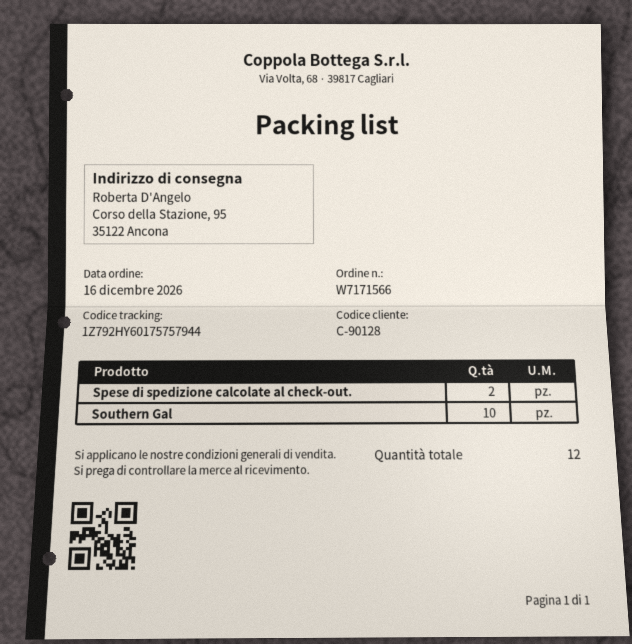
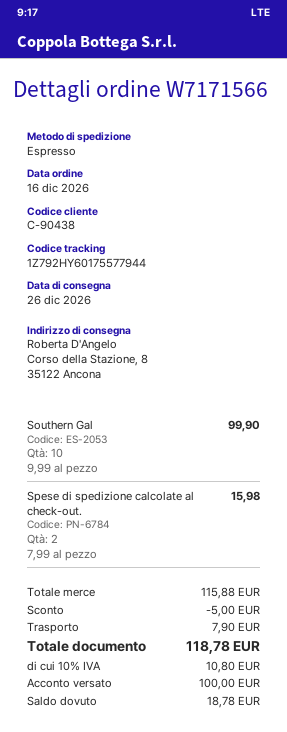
customer number: C-90128 -> C-90438
tracking number: 1Z792HY60175757944 -> 1Z792HY60175577944
ship to: Corso della Stazione, 95, 35122 Ancona -> Corso della Stazione, 8, 35122 Ancona

